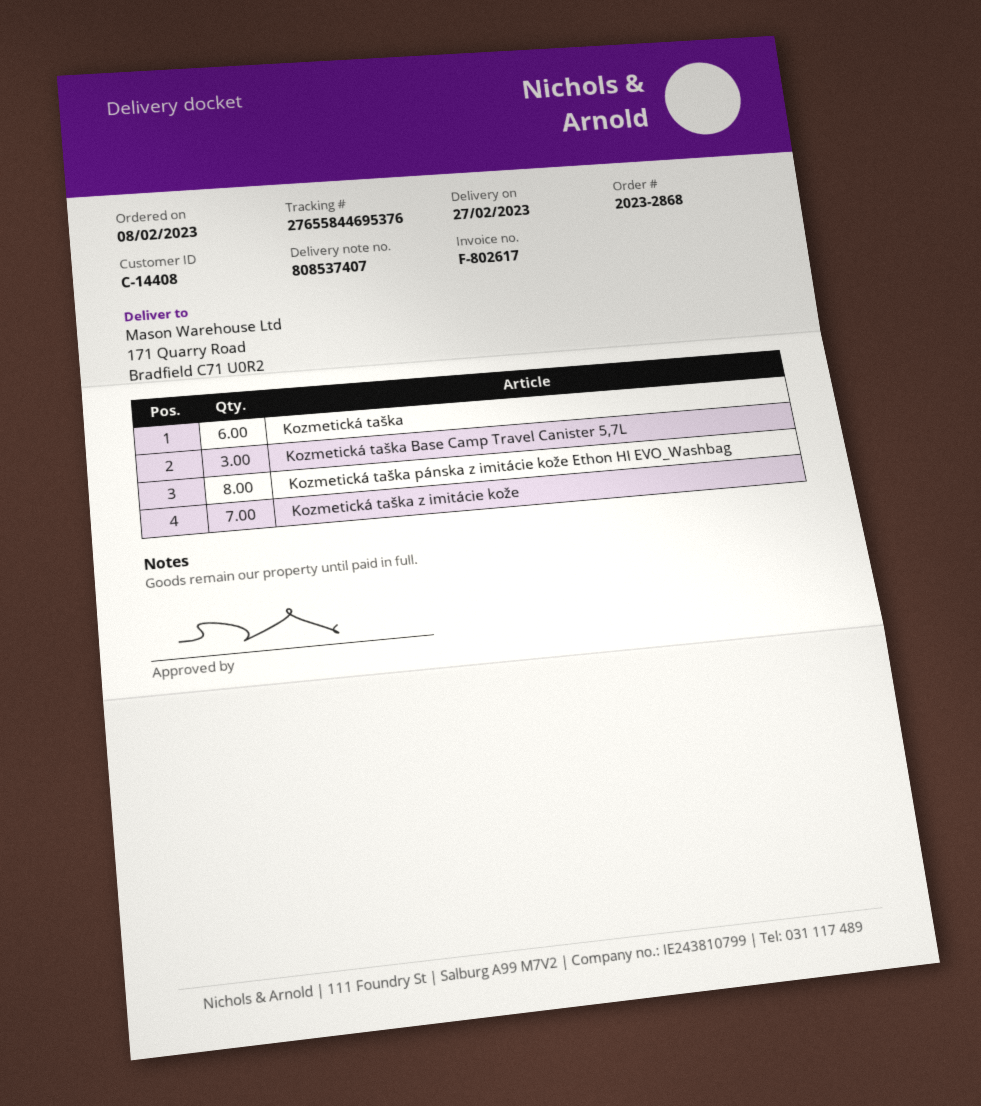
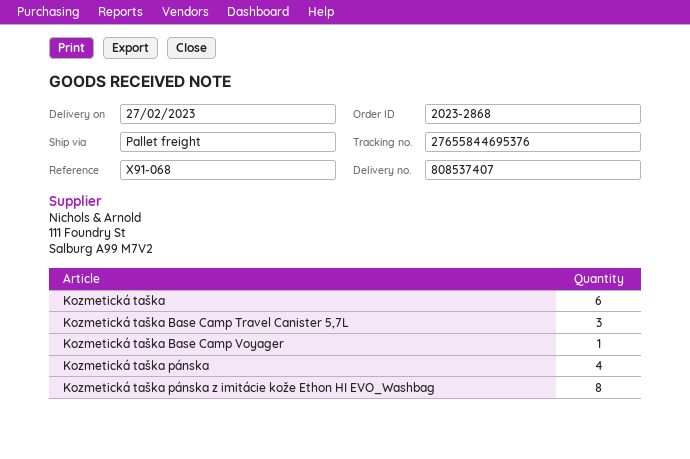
Kozmetická taška z imitácie kože: 7 -> none
Kozmetická taška Base Camp Voyager: none -> 1
Kozmetická taška pánska: none -> 4

